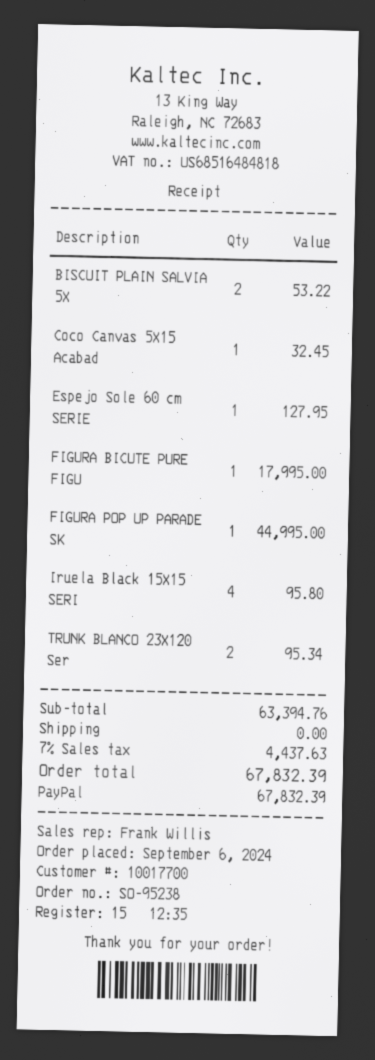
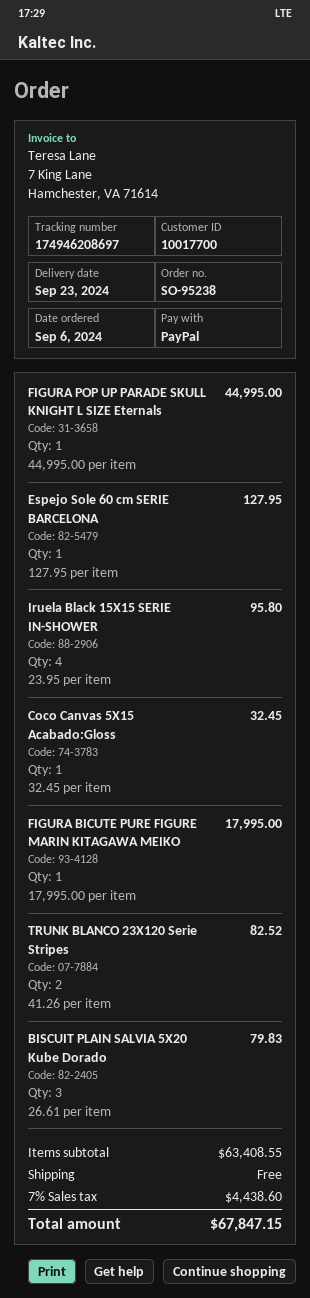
BISCUIT PLAIN SALVIA 5X: 2 for 53.22 -> 3 for 79.83
TRUNK BLANCO 23X120 Ser: 2 for 95.34 -> 2 for 82.52
subtotal: 63394.76 -> 63408.55
tax: 7% = 4437.63 -> 7% = 4438.60
total: 67832.39 -> 67847.15

